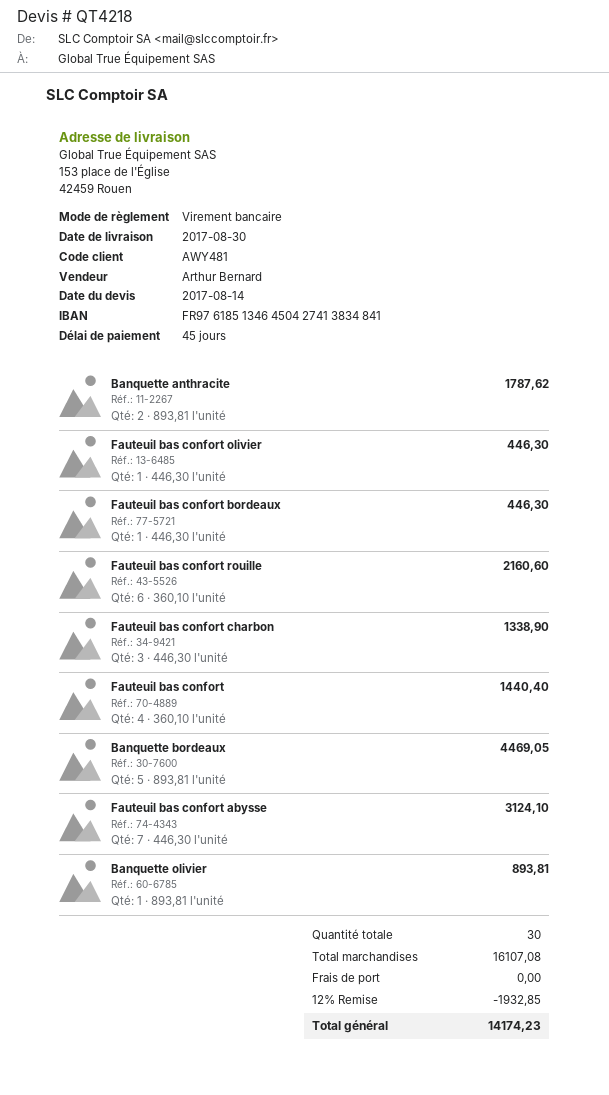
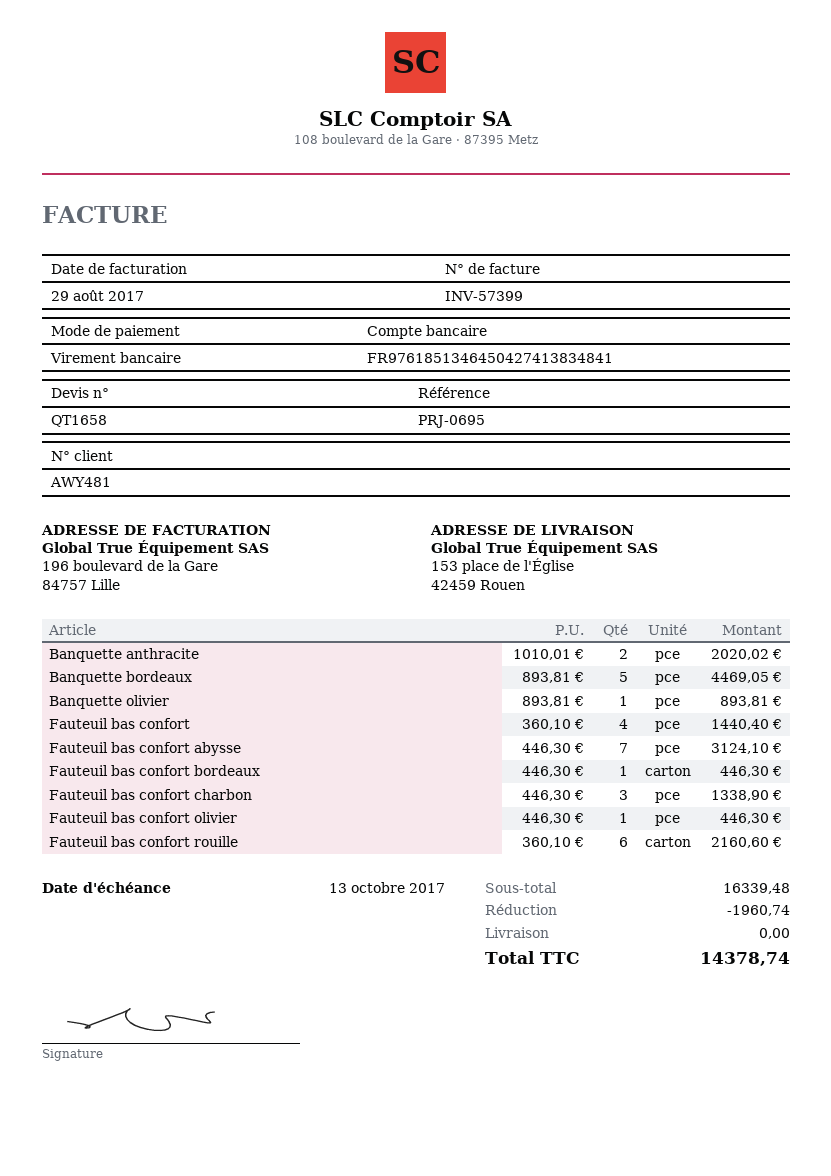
quote number: QT4218 -> QT1658
Banquette anthracite: 2 x 893.81 = 1787.62 -> 2 x 1010.01 = 2020.02
subtotal: 16107.08 -> 16339.48
discount: 1932.85 -> 1960.74
total: 14174.23 -> 14378.74

